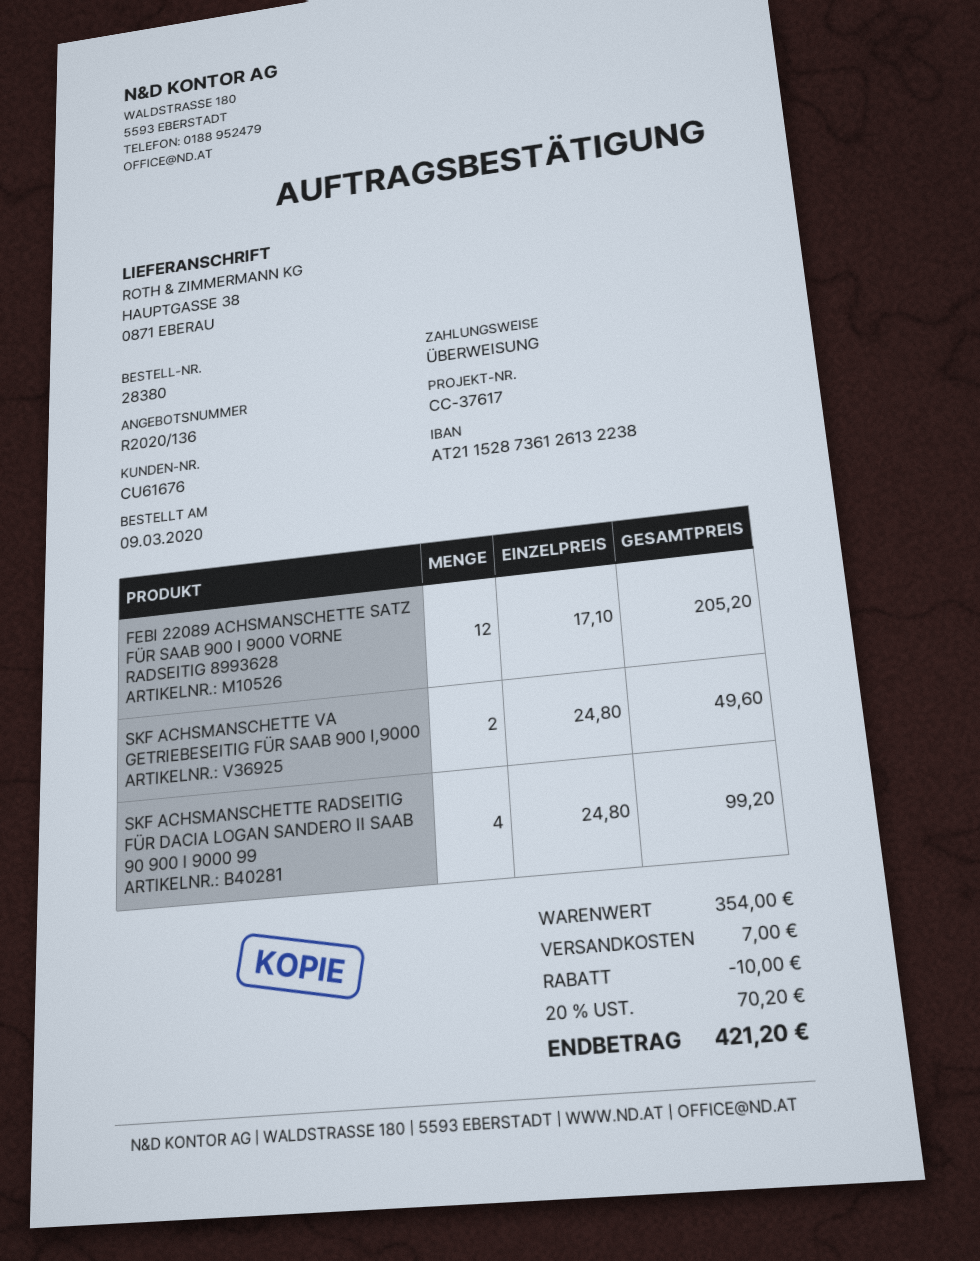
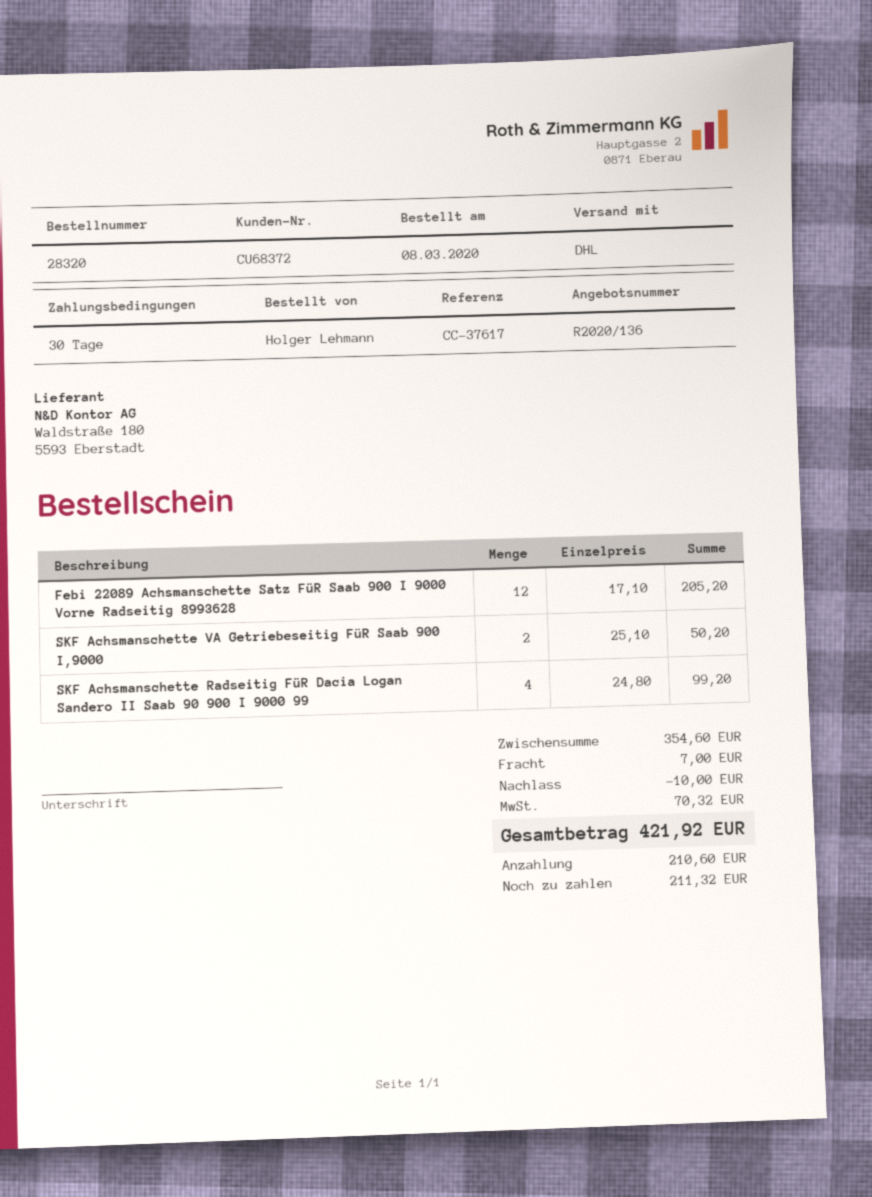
order number: 28380 -> 28320
order date: 2020-03-09 -> 2020-03-08
customer number: CU61676 -> CU68372
SKF ACHSMANSCHETTE VA GETRIEBESEITIG FÜR SAAB 900 I,9000: 2 x 24.80 = 49.60 -> 2 x 25.10 = 50.20
subtotal: 354.00 -> 354.60
tax: 70.20 -> 70.32
total: 421.20 -> 421.92

